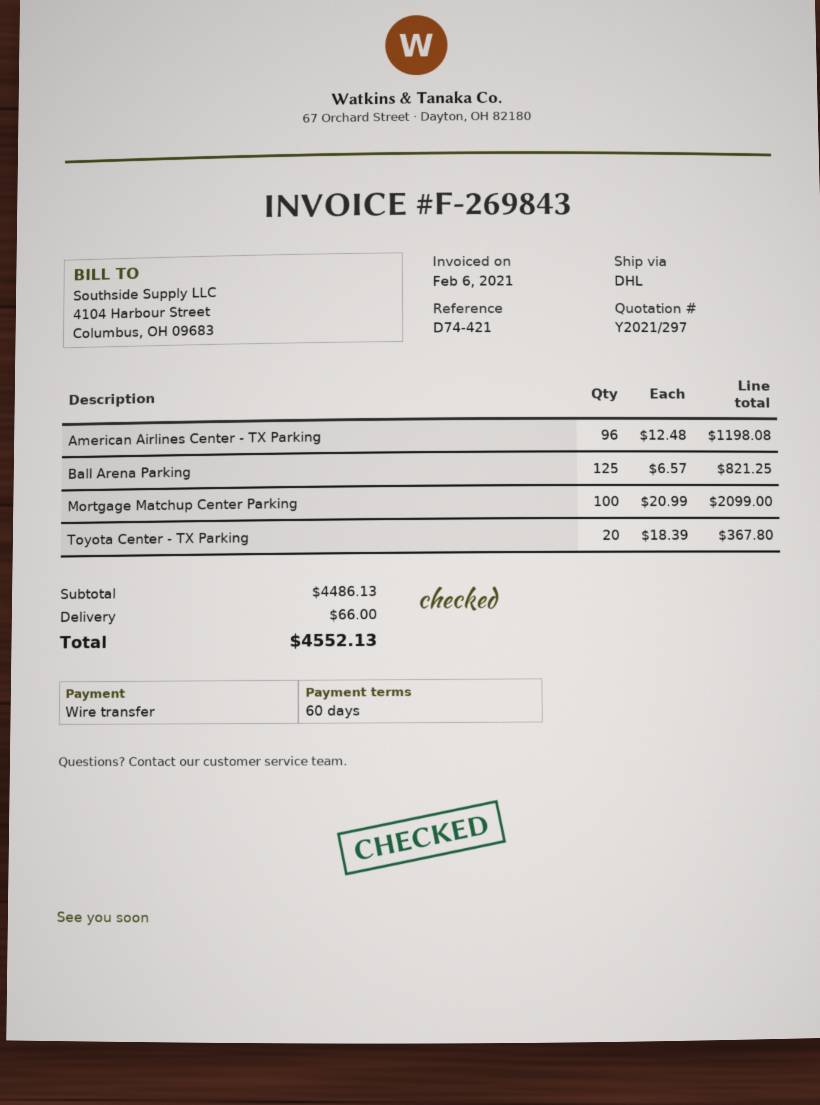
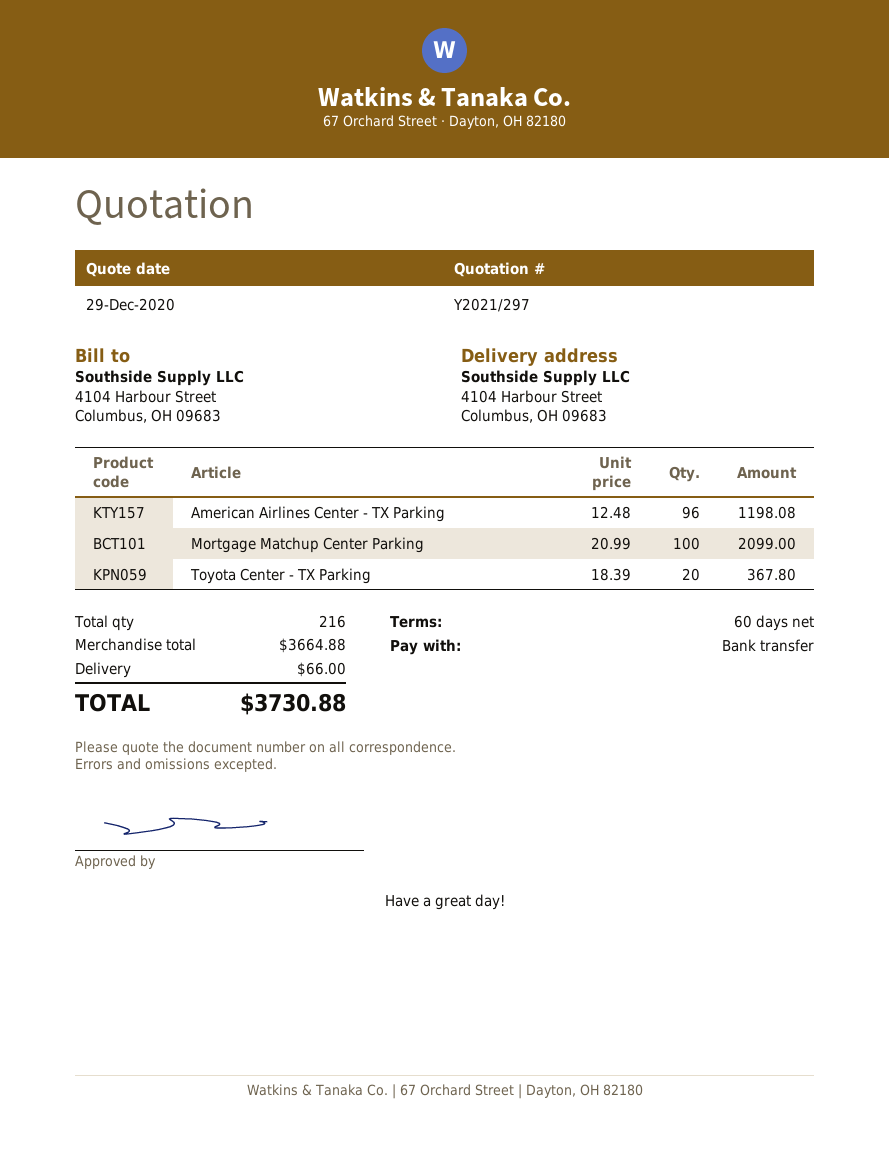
Ball Arena Parking: 125 x 6.57 = 821.25 -> none
subtotal: 4486.13 -> 3664.88
total: 4552.13 -> 3730.88

